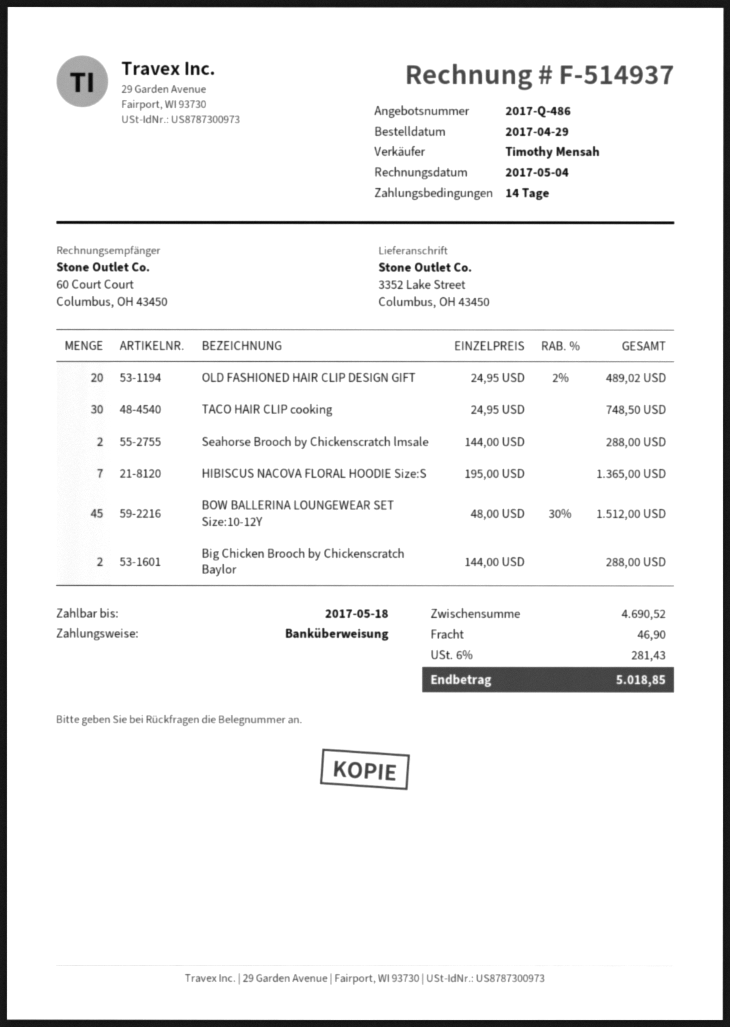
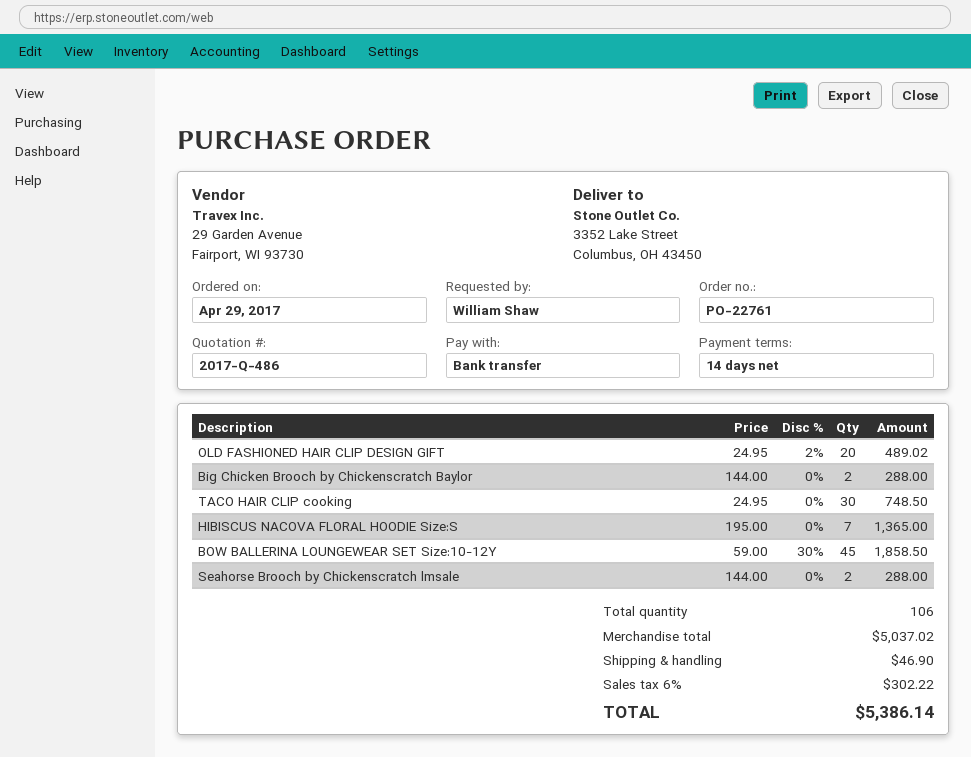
BOW BALLERINA LOUNGEWEAR SET Size:10-12Y: 45 x 48.00 - 30% = 1512.00 -> 45 x 59.00 - 30% = 1858.50
subtotal: 4690.52 -> 5037.02
tax: 6% = 281.43 -> 6% = 302.22
total: 5018.85 -> 5386.14

